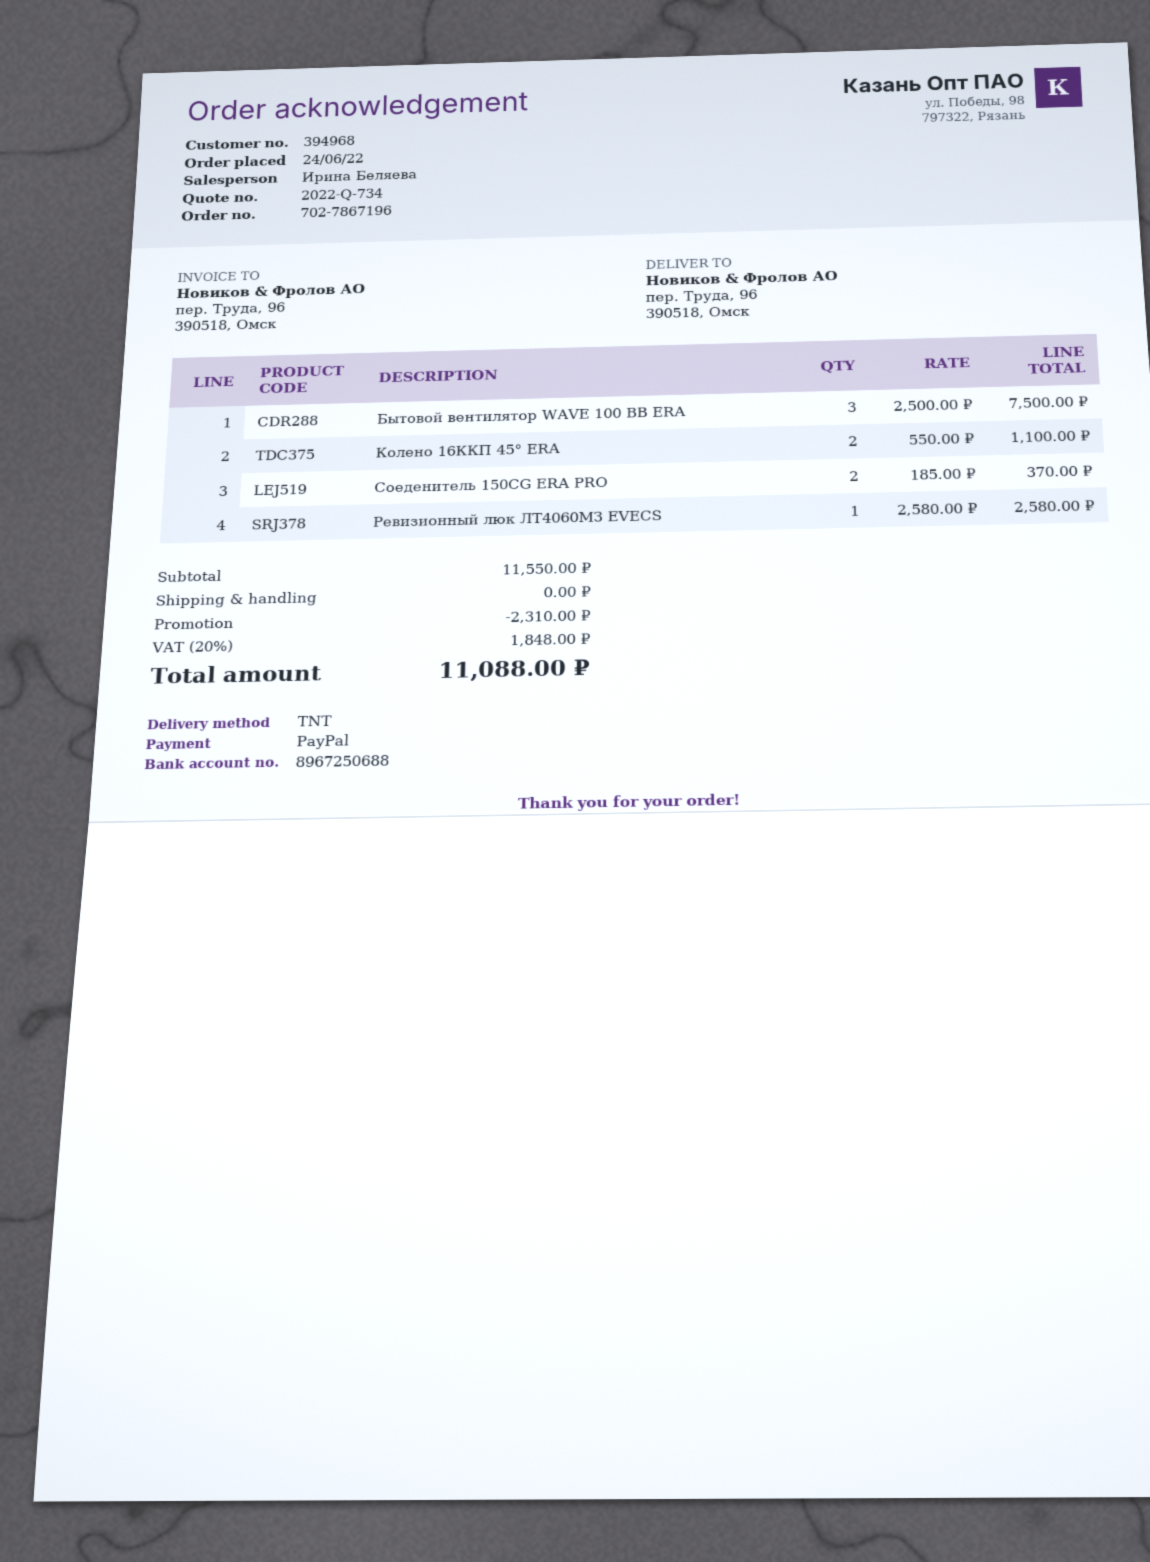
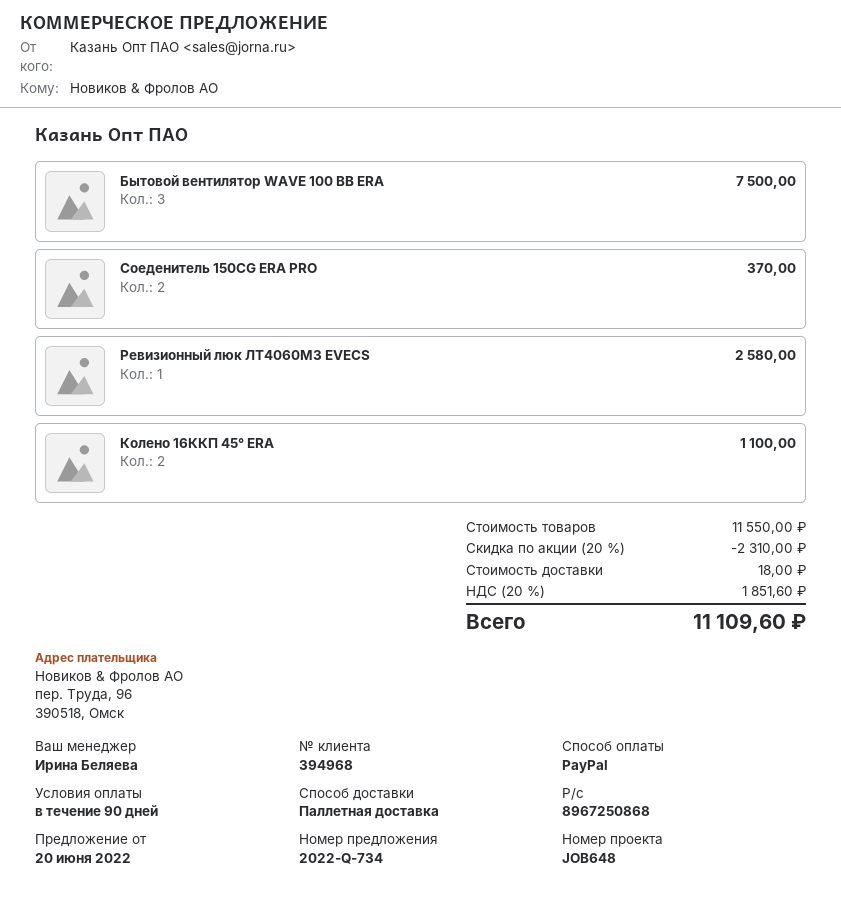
bank account: 8967250688 -> 8967250868
shipping method: TNT -> pallet freight
shipping: 0.00 -> 18.00
tax: 20% = 1848.00 -> 20% = 1851.60
total: 11088.00 -> 11109.60

